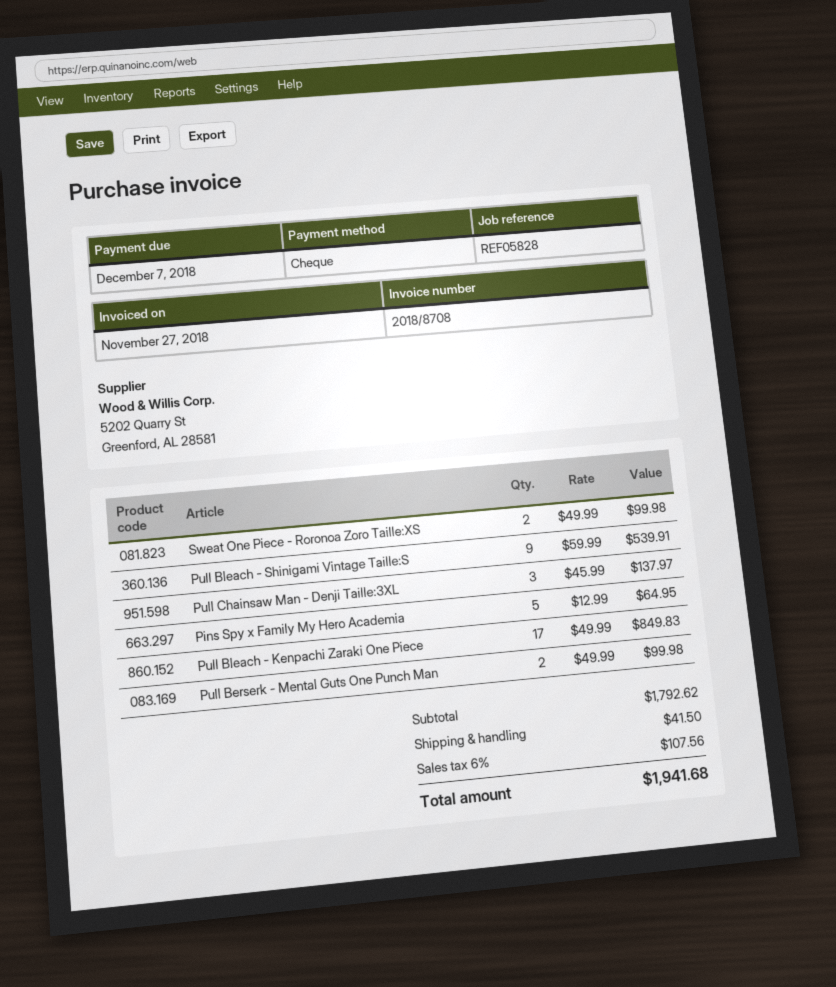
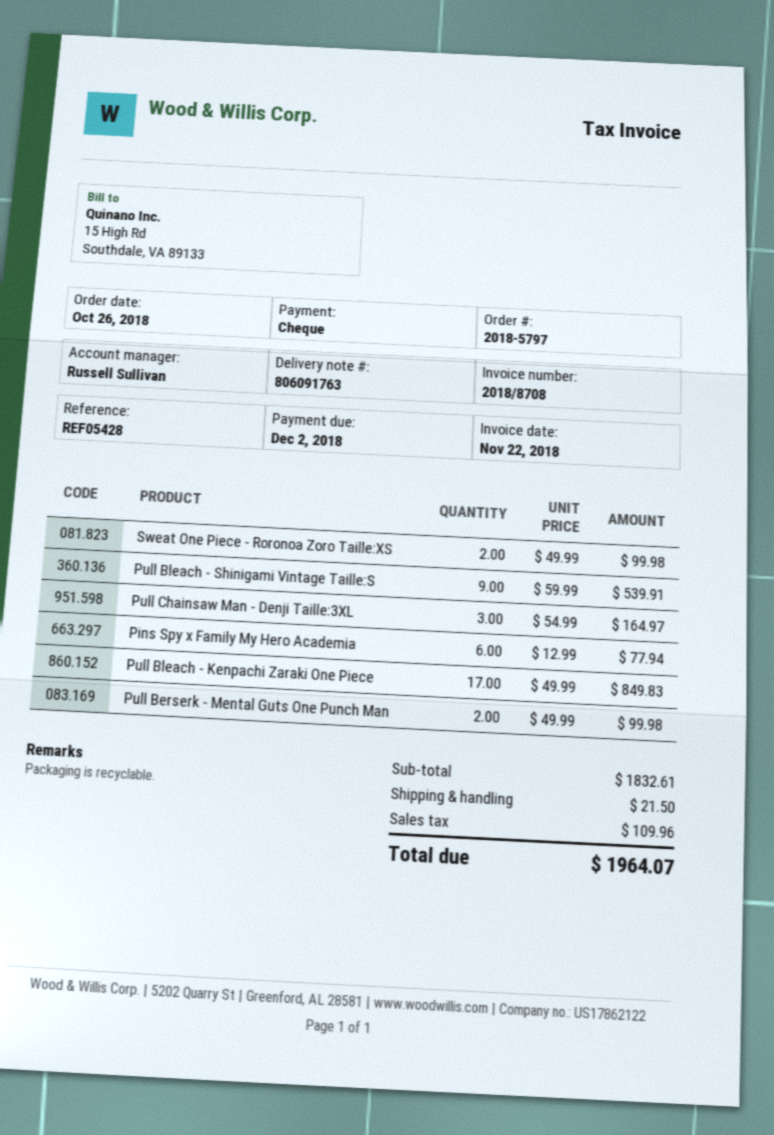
invoice date: 2018-11-27 -> 2018-11-22
due date: 2018-12-07 -> 2018-12-02
reference: REF05828 -> REF05428
Pull Chainsaw Man - Denji Taille:3XL: 3 x 45.99 = 137.97 -> 3 x 54.99 = 164.97
Pins Spy x Family My Hero Academia: 5 x 12.99 = 64.95 -> 6 x 12.99 = 77.94
subtotal: 1792.62 -> 1832.61
shipping: 41.50 -> 21.50
tax: 107.56 -> 109.96
total: 1941.68 -> 1964.07

